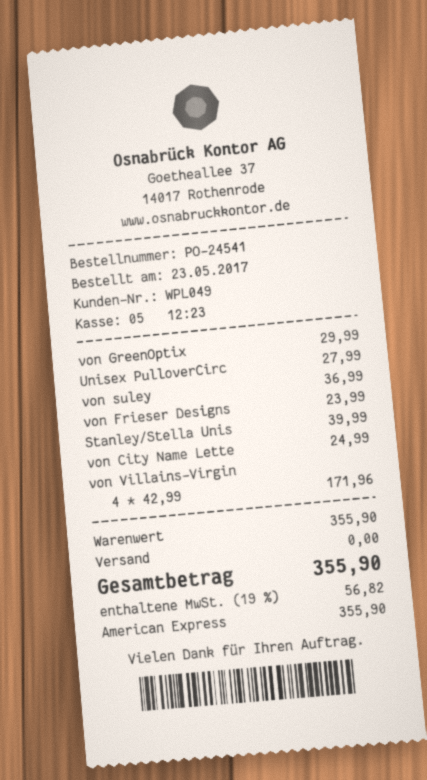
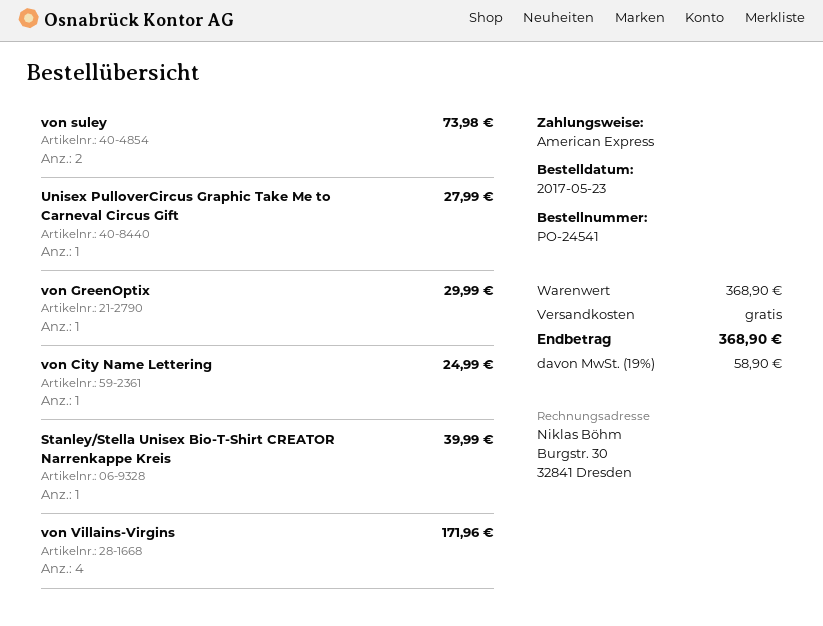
von suley: 1 for 36.99 -> 2 for 73.98
von Frieser Designs: 1 for 23.99 -> none
subtotal: 355.90 -> 368.90
tax: 19% = 56.82 -> 19% = 58.90
total: 355.90 -> 368.90

